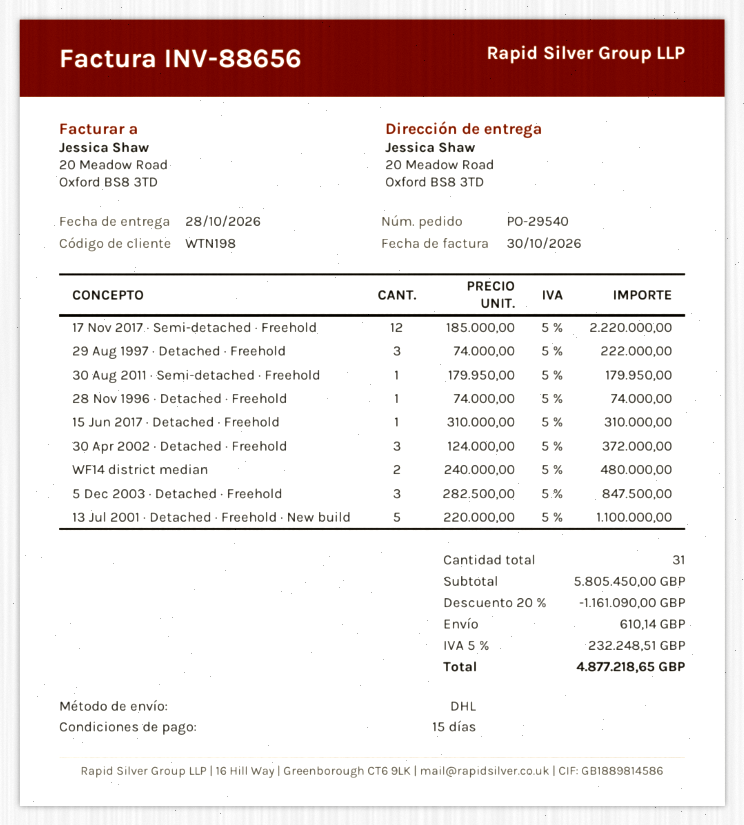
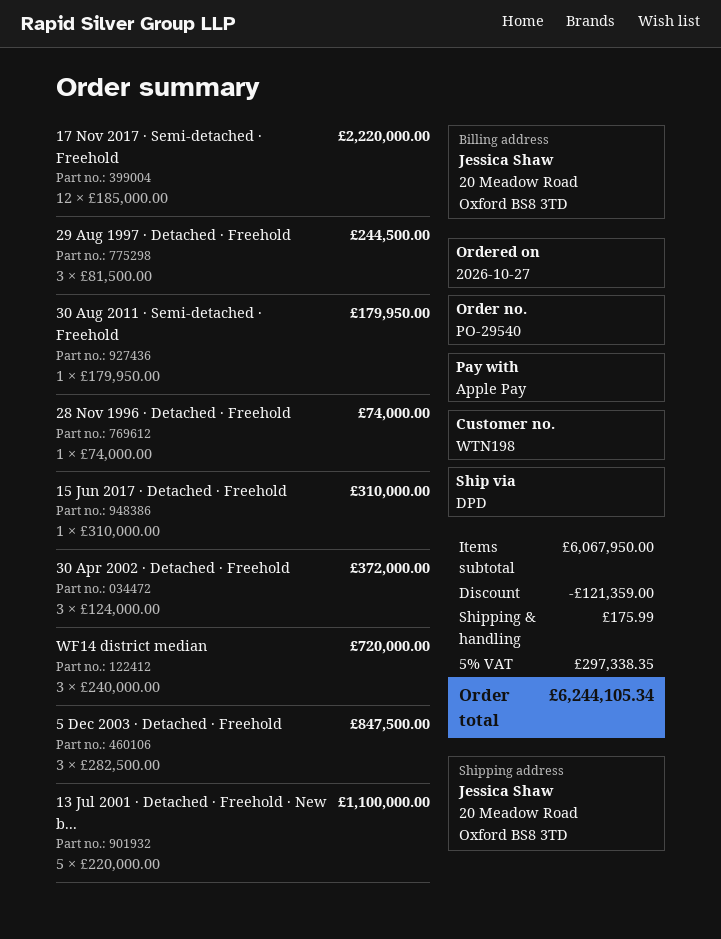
shipping method: DHL -> DPD
29 Aug 1997 · Detached · Freehold: 3 x 74000.00 = 222000.00 -> 3 x 81500.00 = 244500.00
WF14 district median: 2 x 240000.00 = 480000.00 -> 3 x 240000.00 = 720000.00
subtotal: 5805450.00 -> 6067950.00
discount: 1161090.00 -> 121359.00
shipping: 610.14 -> 175.99
tax: 5% = 232248.51 -> 5% = 297338.35
total: 4877218.65 -> 6244105.34

